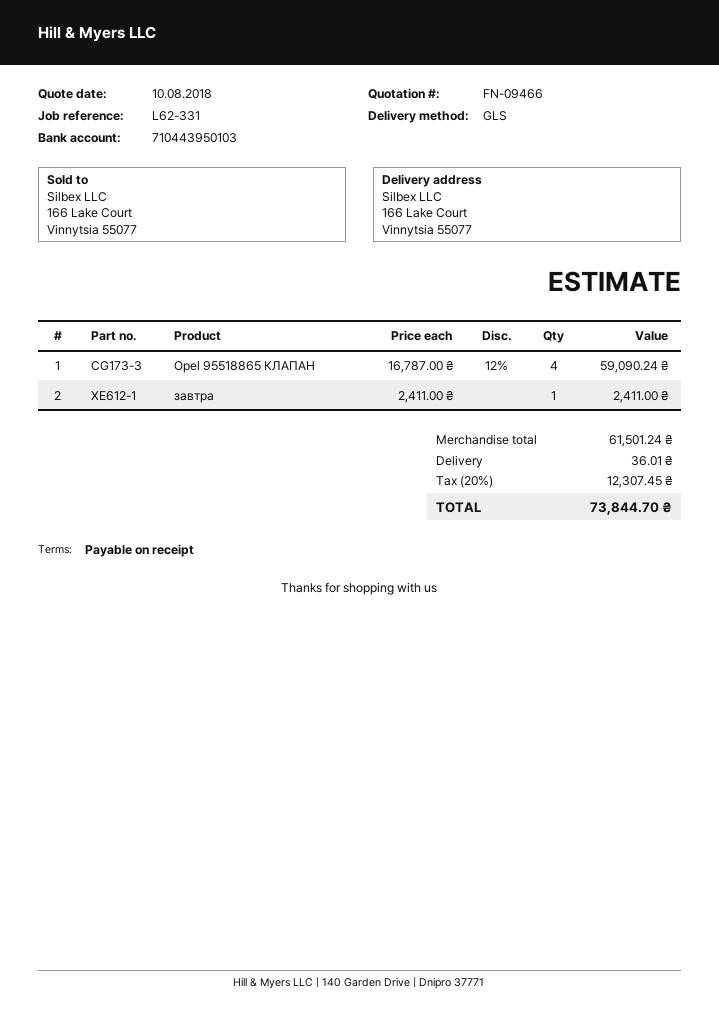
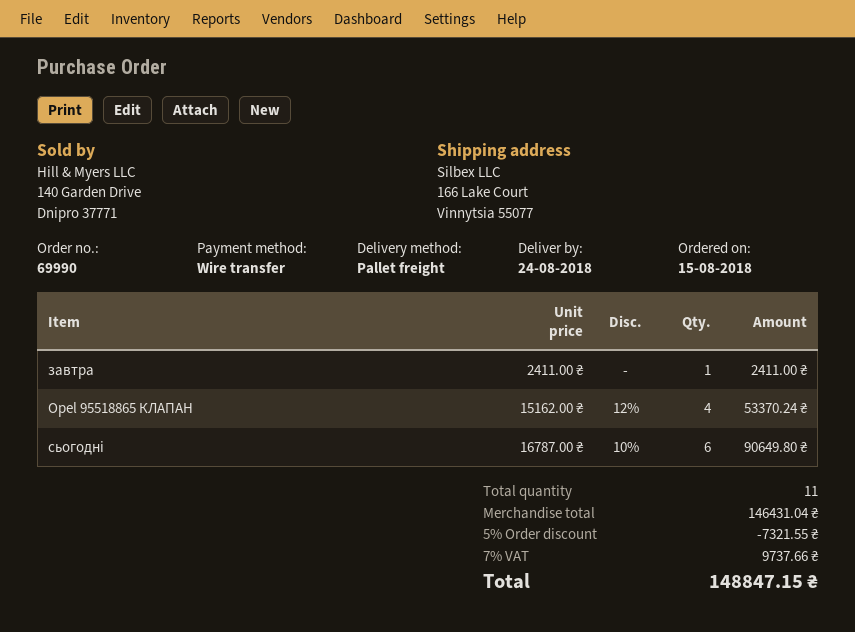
shipping method: GLS -> pallet freight
Opel 95518865 КЛАПАН: 4 x 16787.00 - 12% = 59090.24 -> 4 x 15162.00 - 12% = 53370.24
сьогодні: none -> 6 x 16787.00 - 10% = 90649.80
subtotal: 61501.24 -> 146431.04
discount: none -> 5% = 7321.55
shipping: 36.01 -> none
tax: 20% = 12307.45 -> 7% = 9737.66
total: 73844.70 -> 148847.15

